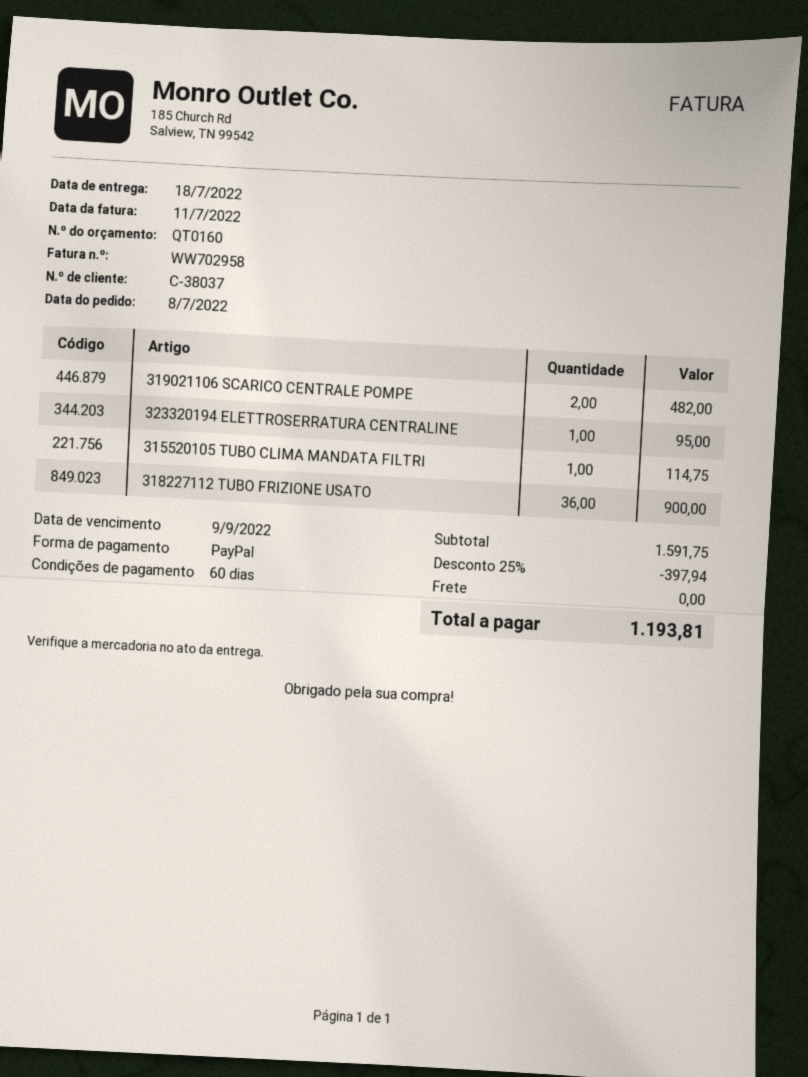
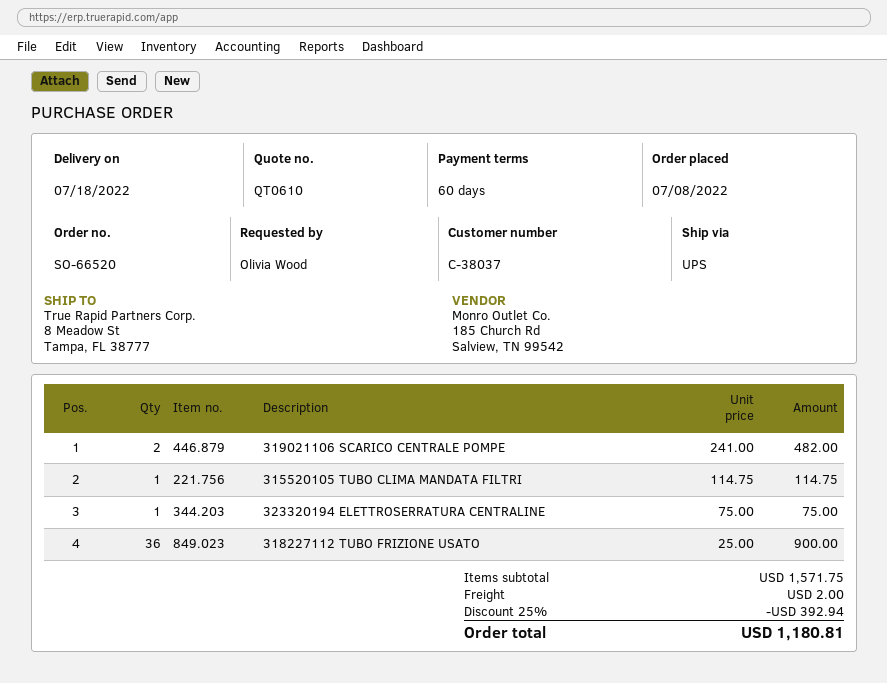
quote number: QT0160 -> QT0610
323320194 ELETTROSERRATURA CENTRALINE: 1 for 95.00 -> 1 for 75.00
subtotal: 1591.75 -> 1571.75
discount: 25% = 397.94 -> 25% = 392.94
shipping: 0.00 -> 2.00
total: 1193.81 -> 1180.81

